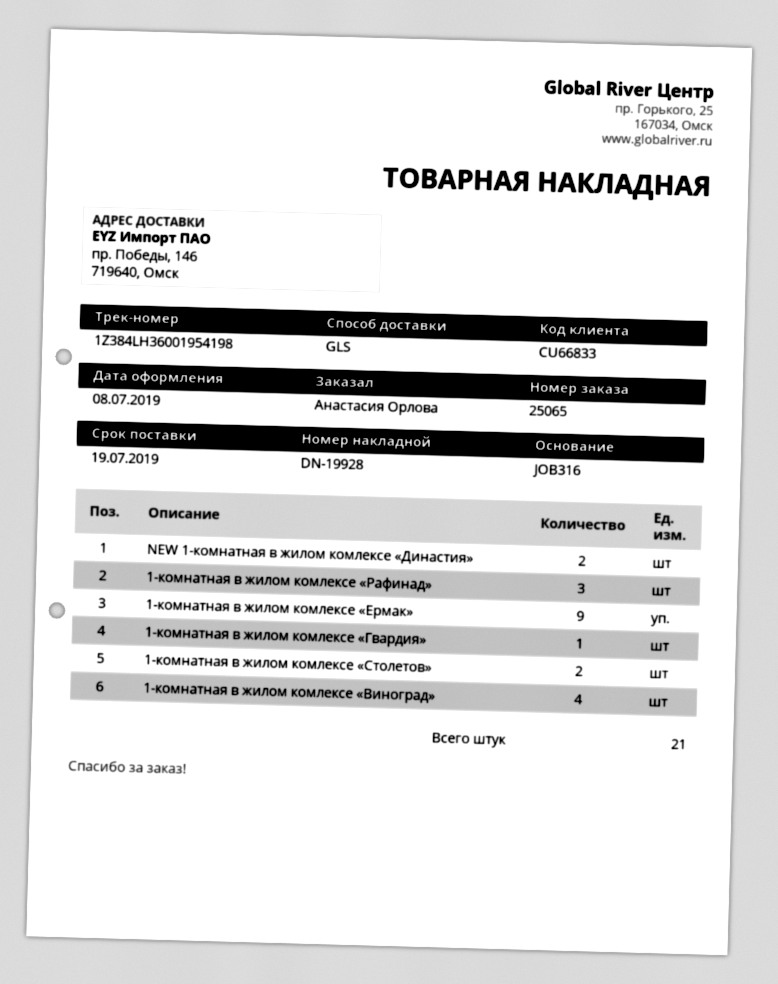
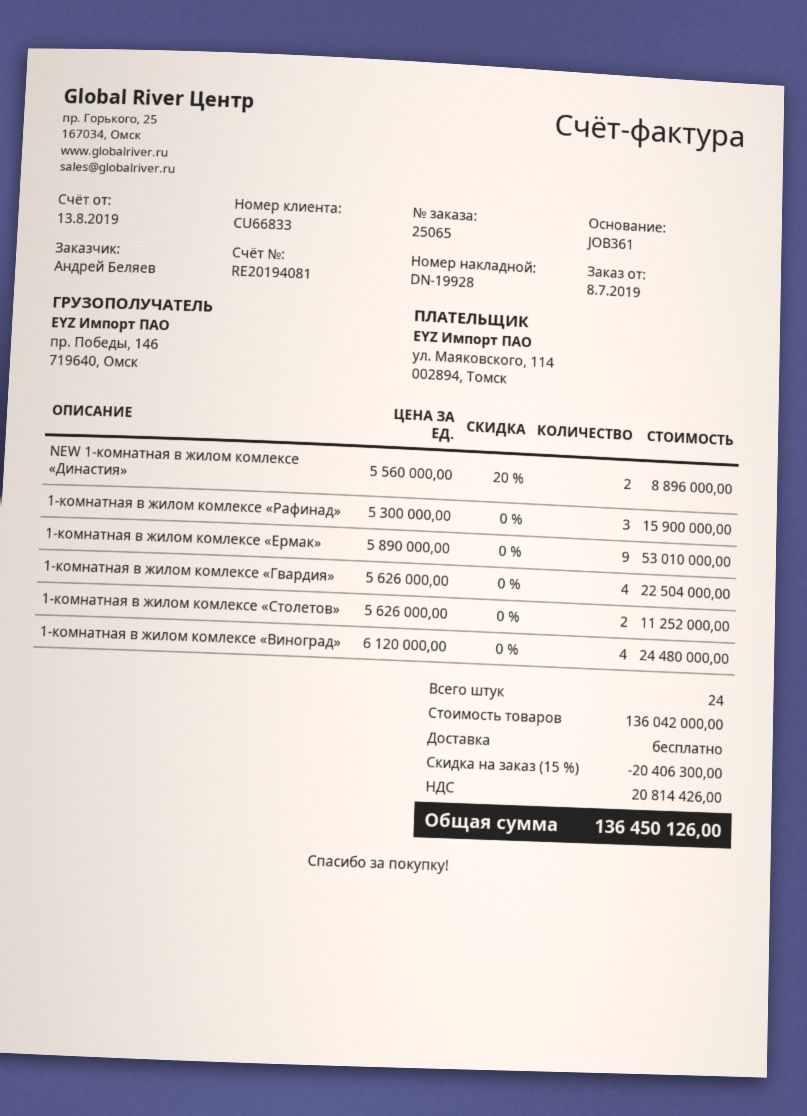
reference: JOB316 -> JOB361
ordered by: Анастасия Орлова -> Андрей Беляев
1-комнатная в жилом комлексе «Гвардия»: 1 -> 4
total quantity: 21 -> 24

